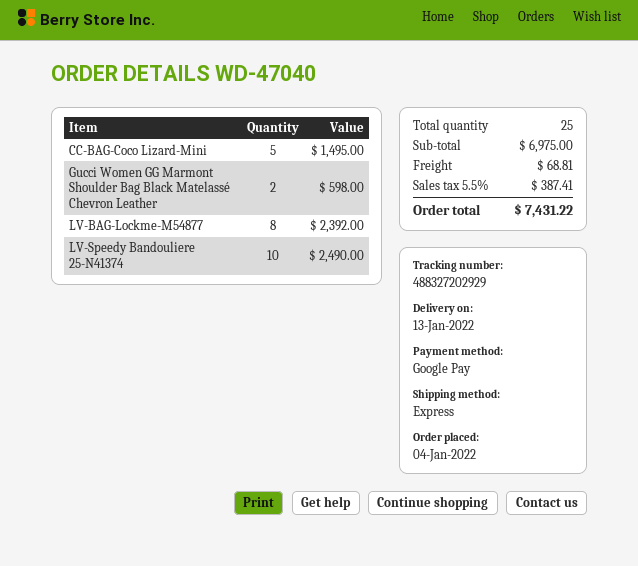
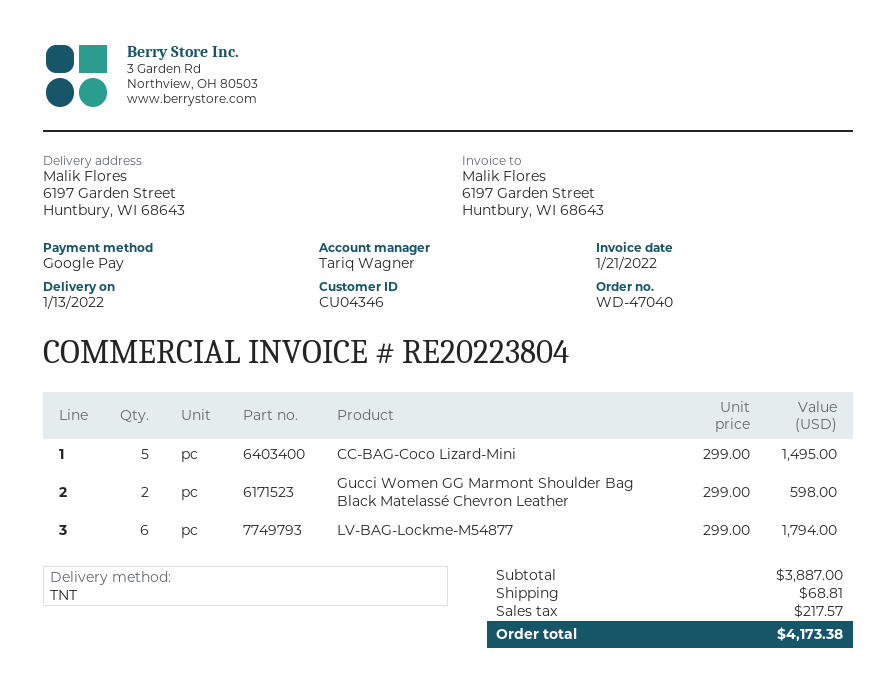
shipping method: express -> TNT
LV-BAG-Lockme-M54877: 8 for 2392.00 -> 6 for 1794.00
LV-Speedy Bandouliere 25-N41374: 10 for 2490.00 -> none
subtotal: 6975.00 -> 3887.00
tax: 387.41 -> 217.57
total: 7431.22 -> 4173.38

